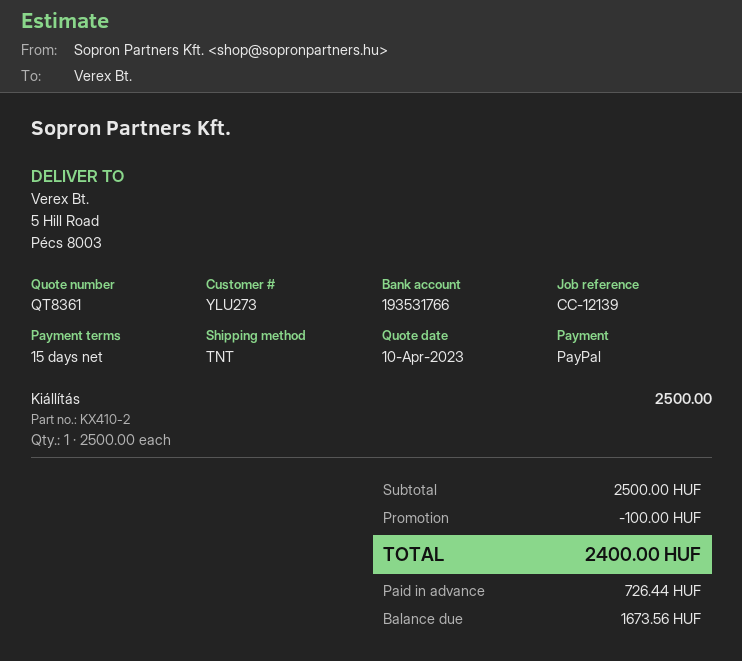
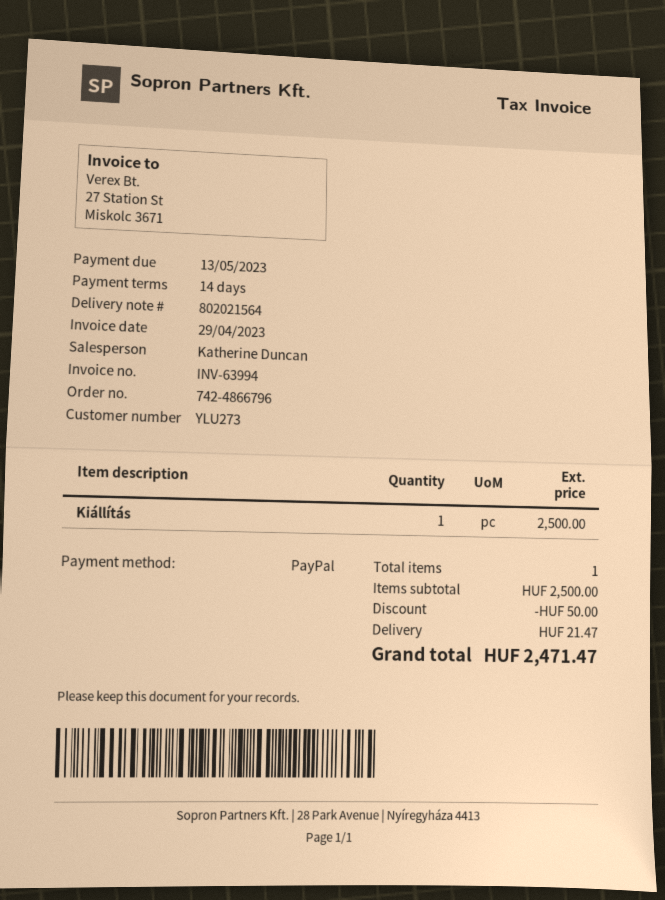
payment terms: 15 days -> 14 days
discount: 100.00 -> 50.00
shipping: none -> 21.47
total: 2400.00 -> 2471.47

